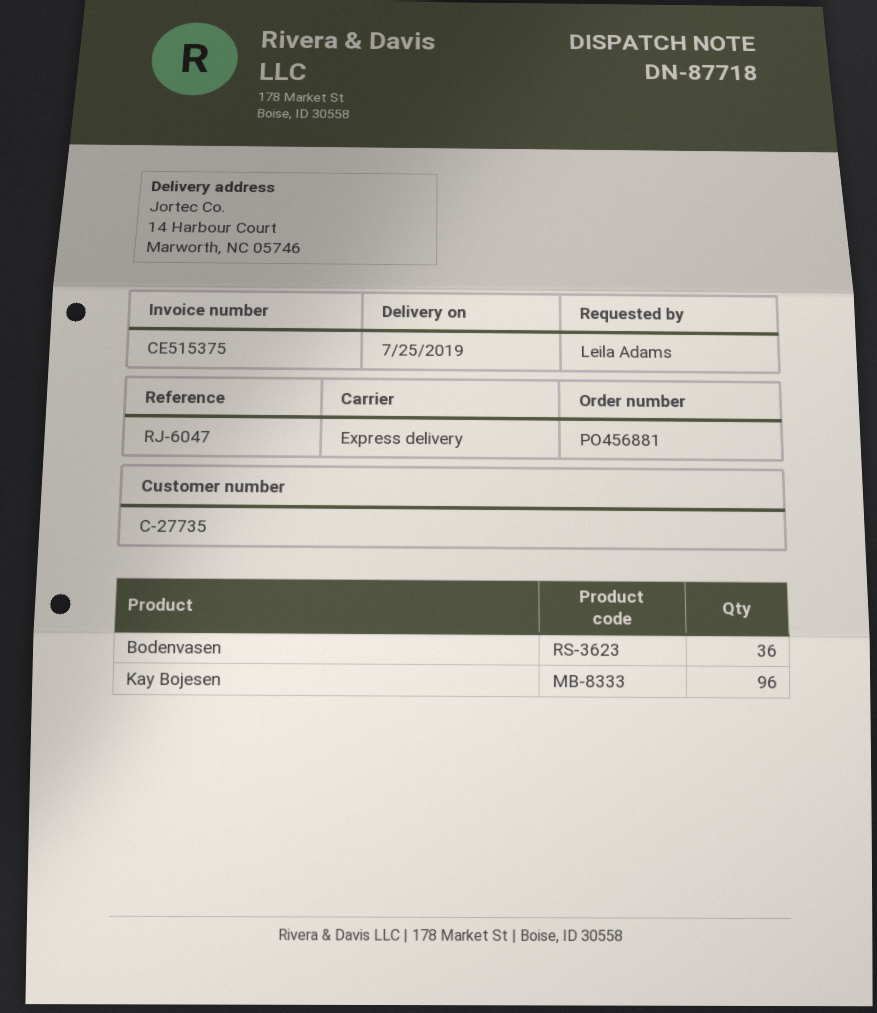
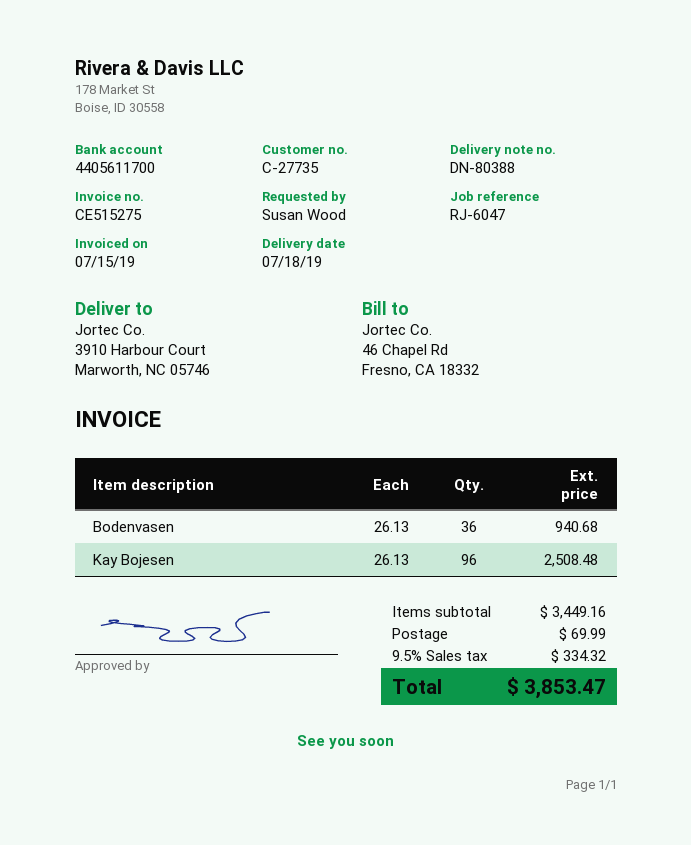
delivery note number: DN-87718 -> DN-80388
delivery date: 2019-07-25 -> 2019-07-18
invoice number: CE515375 -> CE515275
ordered by: Leila Adams -> Susan Wood
ship to: 14 Harbour Court, Marworth, NC 05746 -> 3910 Harbour Court, Marworth, NC 05746

